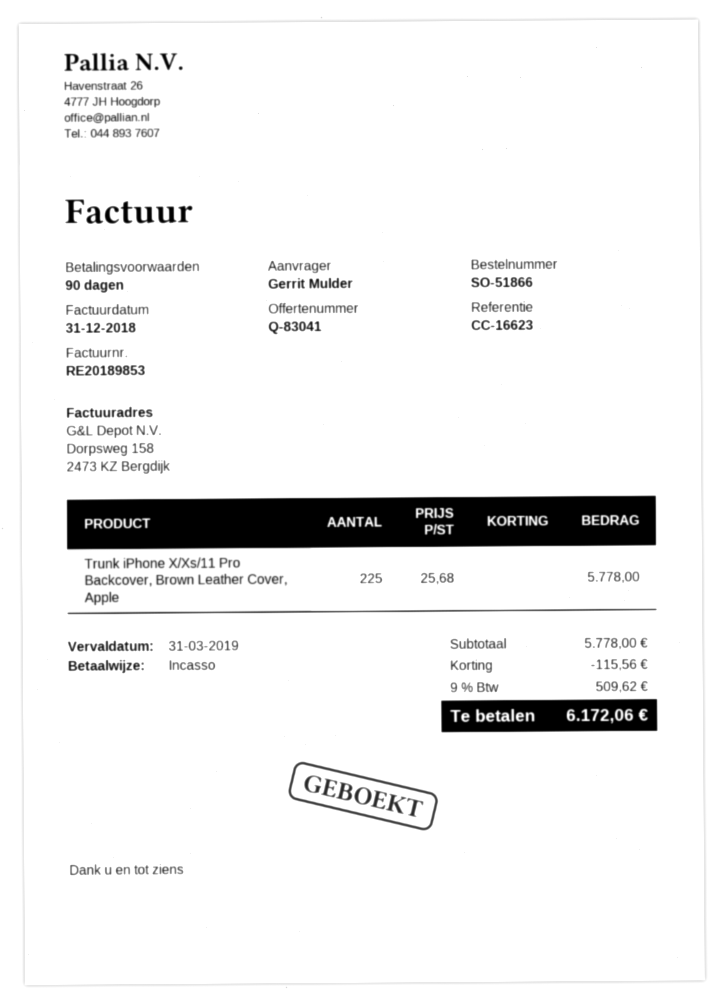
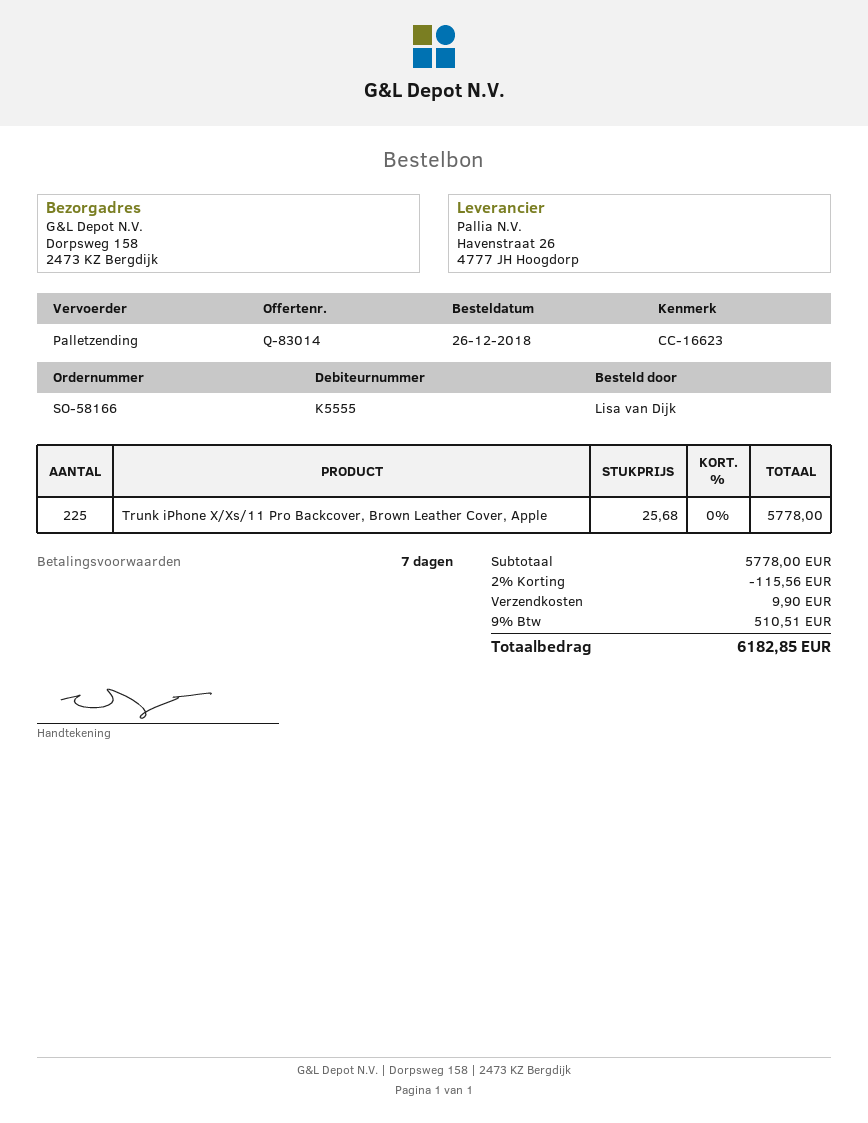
quote number: Q-83041 -> Q-83014
order number: SO-51866 -> SO-58166
payment terms: 90 days -> 7 days
ordered by: Gerrit Mulder -> Lisa van Dijk
shipping: none -> 9.90
tax: 9% = 509.62 -> 9% = 510.51
total: 6172.06 -> 6182.85

